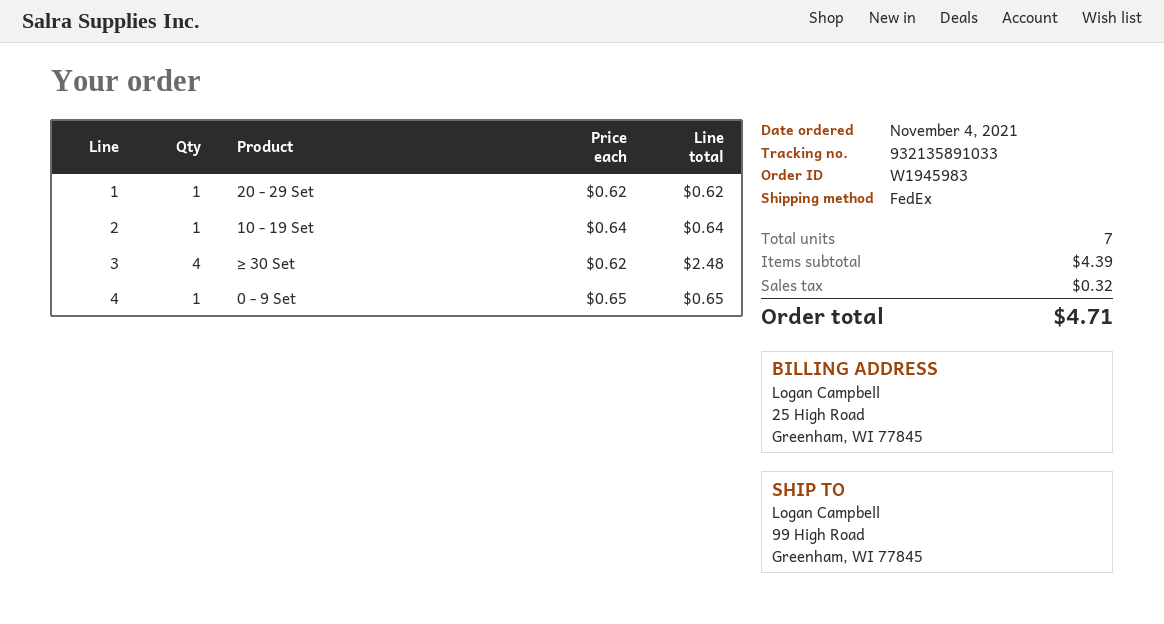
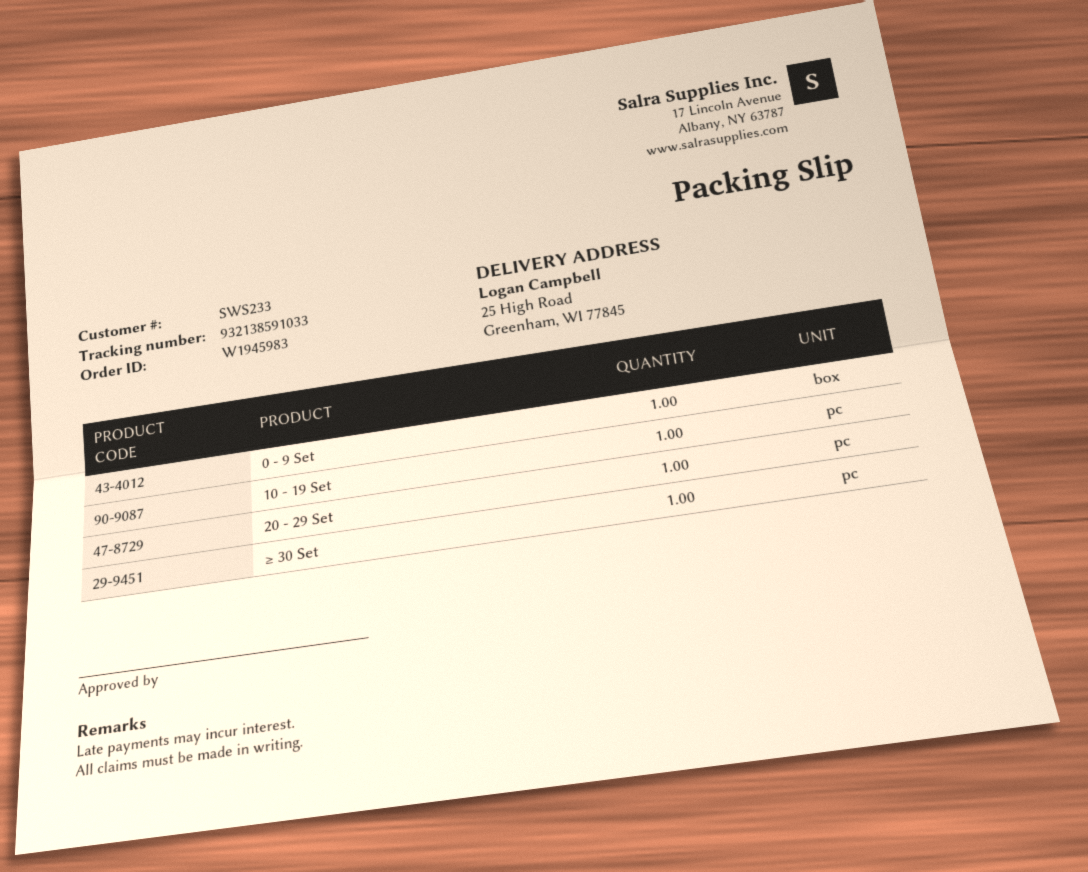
tracking number: 932135891033 -> 932138591033
ship to: 99 High Road, Greenham, WI 77845 -> 25 High Road, Greenham, WI 77845
≥ 30 Set: 4 -> 1

